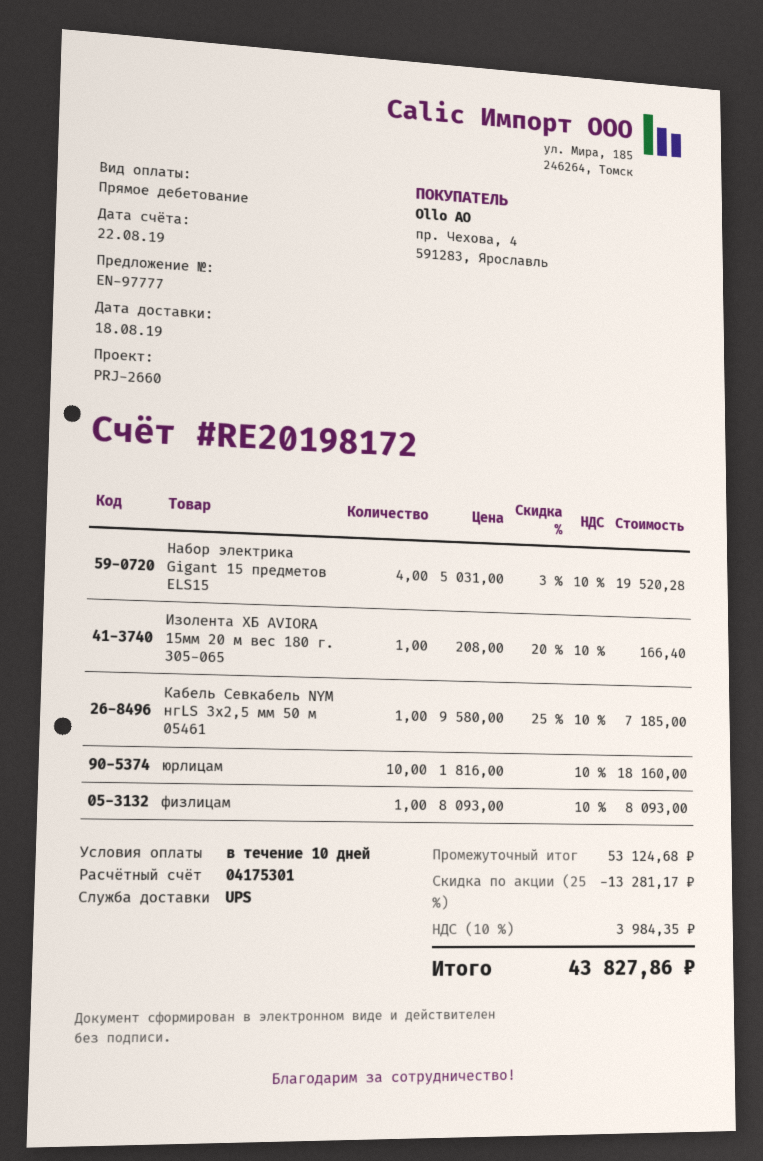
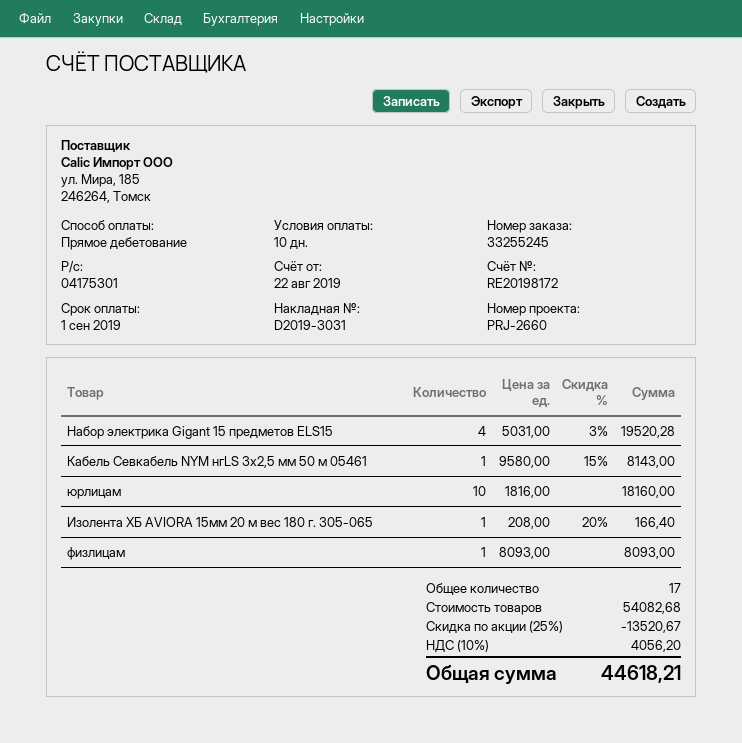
Кабель Севкабель NYM нгLS 3х2,5 мм 50 м 05461: 1 x 9580.00 - 25% = 7185.00 -> 1 x 9580.00 - 15% = 8143.00
subtotal: 53124.68 -> 54082.68
discount: 25% = 13281.17 -> 25% = 13520.67
tax: 10% = 3984.35 -> 10% = 4056.20
total: 43827.86 -> 44618.21

